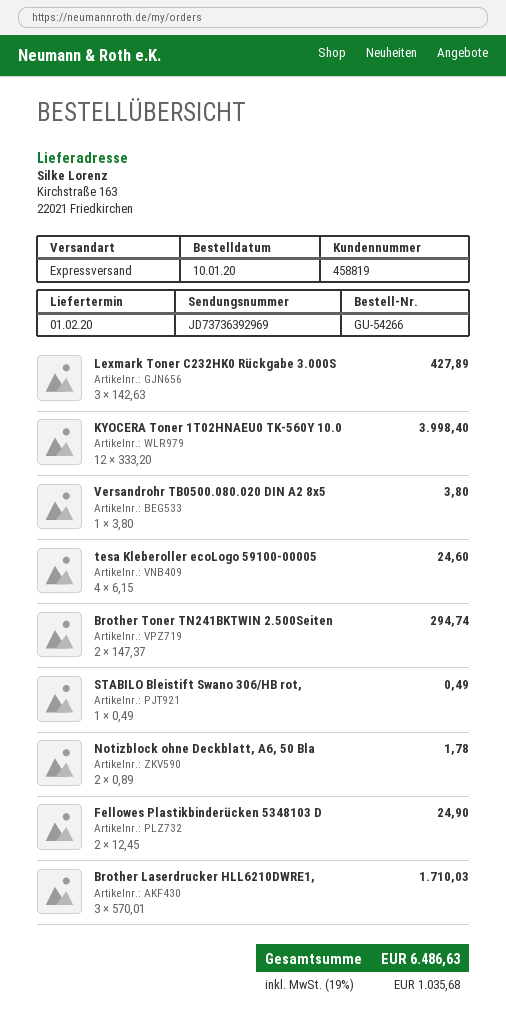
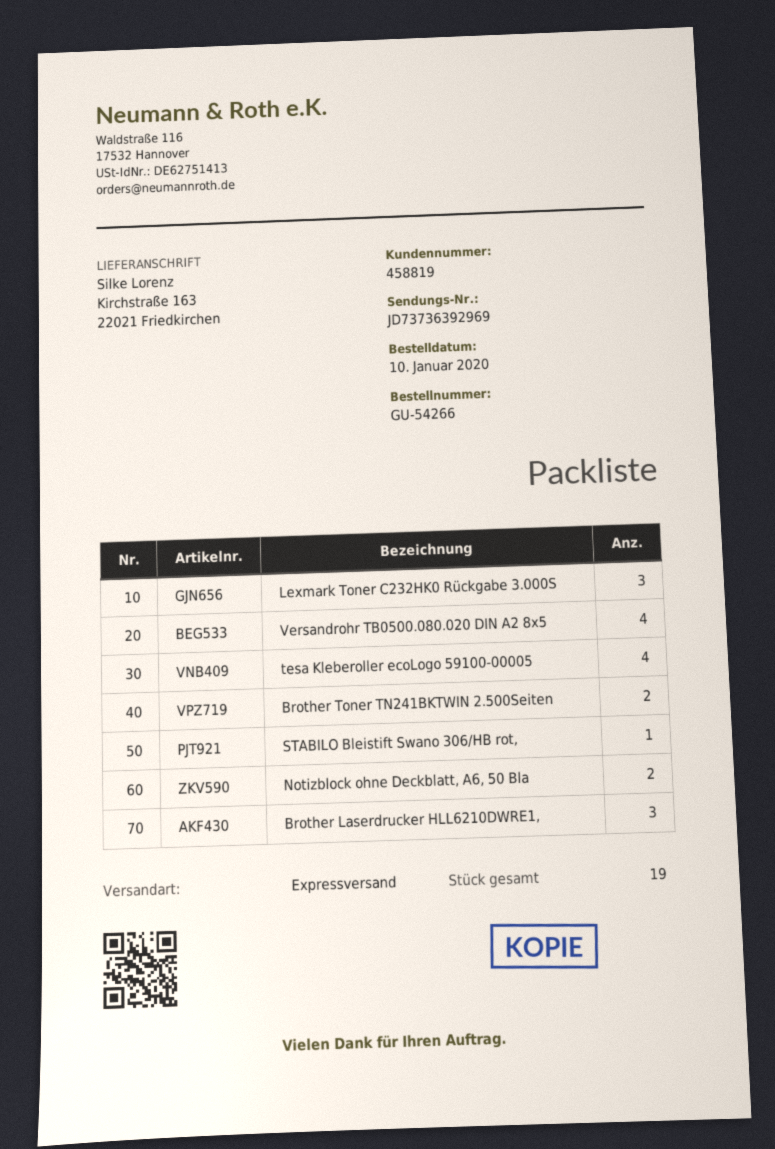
KYOCERA Toner 1T02HNAEU0 TK-560Y 10.0: 12 -> none
Versandrohr TB0500.080.020 DIN A2 8x5: 1 -> 4
Fellowes Plastikbinderücken 5348103 D: 2 -> none

